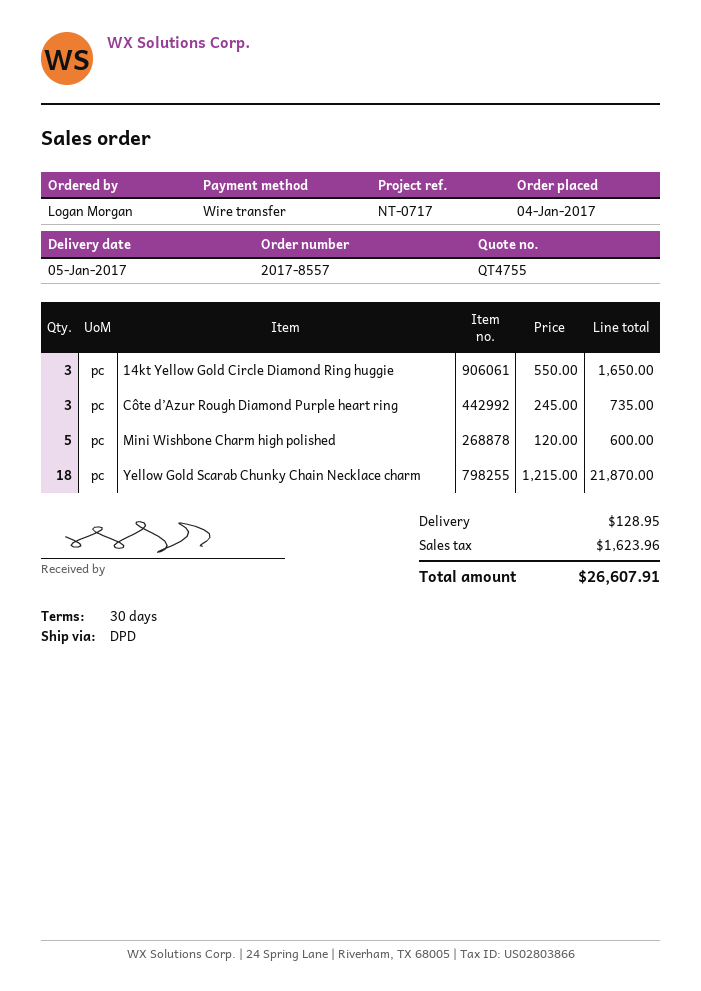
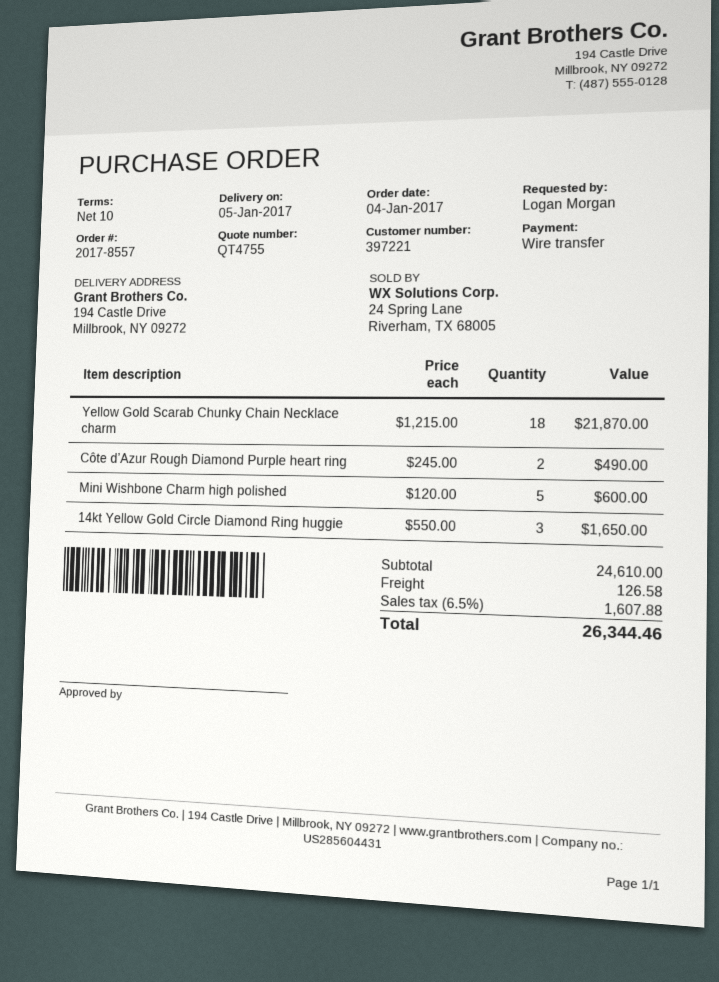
payment terms: 30 days -> 10 days
Côte d’Azur Rough Diamond Purple heart ring: 3 x 245.00 = 735.00 -> 2 x 245.00 = 490.00
shipping: 128.95 -> 126.58
tax: 1623.96 -> 1607.88
total: 26607.91 -> 26344.46

